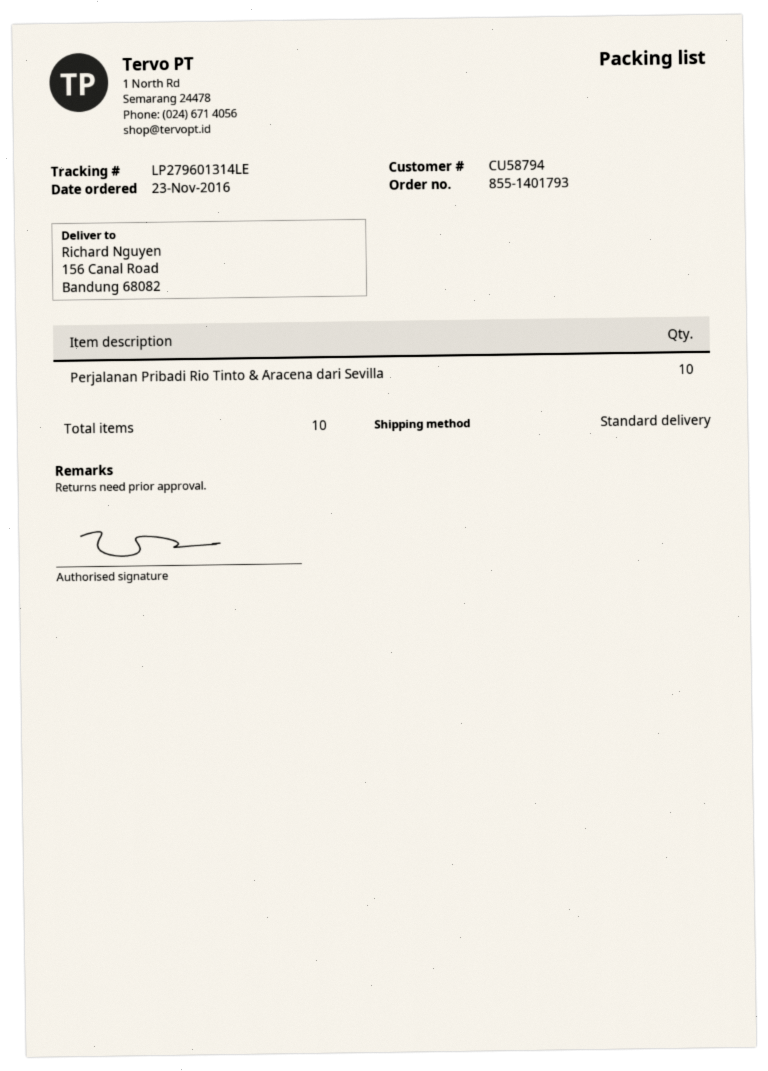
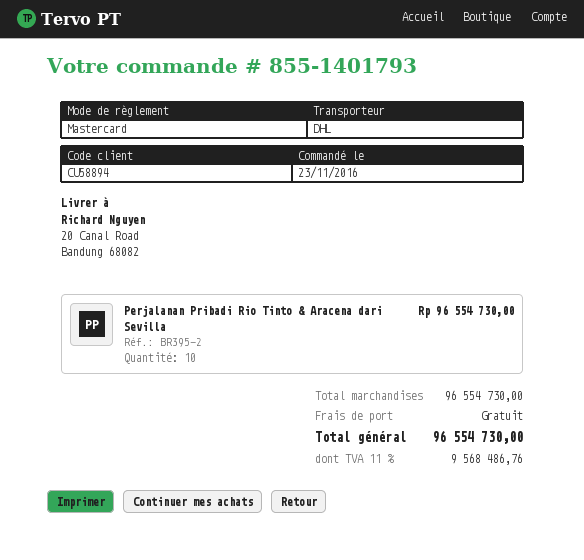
customer number: CU58794 -> CU58894
shipping method: standard -> DHL
ship to: 156 Canal Road, Bandung 68082 -> 20 Canal Road, Bandung 68082

